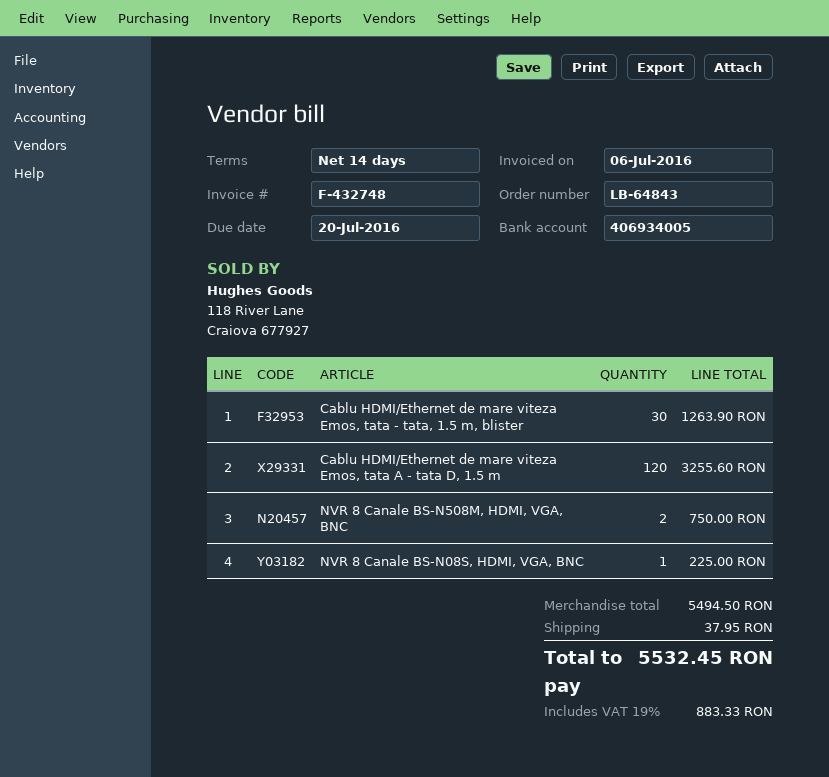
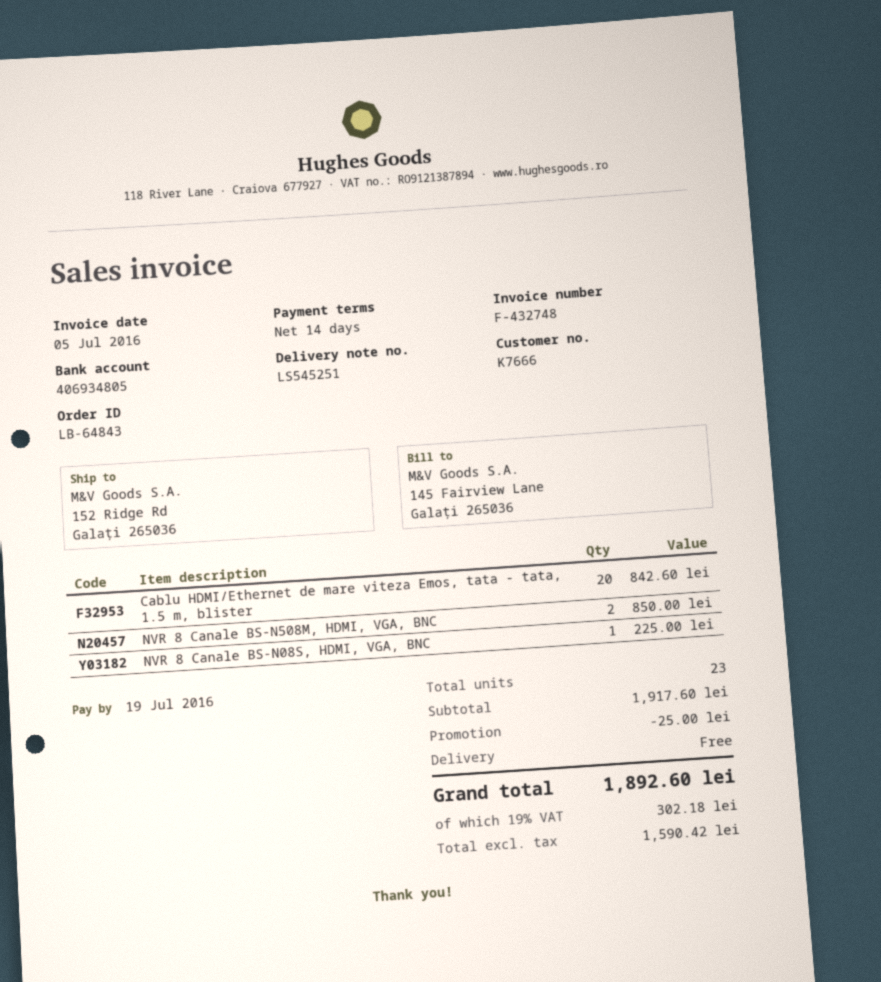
invoice date: 2016-07-06 -> 2016-07-05
due date: 2016-07-20 -> 2016-07-19
bank account: 406934005 -> 406934805
Cablu HDMI/Ethernet de mare viteza Emos, tata - tata, 1.5 m, blister: 30 for 1263.90 -> 20 for 842.60
Cablu HDMI/Ethernet de mare viteza Emos, tata A - tata D, 1.5 m: 120 for 3255.60 -> none
NVR 8 Canale BS-N508M, HDMI, VGA, BNC: 2 for 750.00 -> 2 for 850.00
subtotal: 5494.50 -> 1917.60
discount: none -> 25.00
shipping: 37.95 -> 0.00
tax: 19% = 883.33 -> 19% = 302.18
total: 5532.45 -> 1892.60

